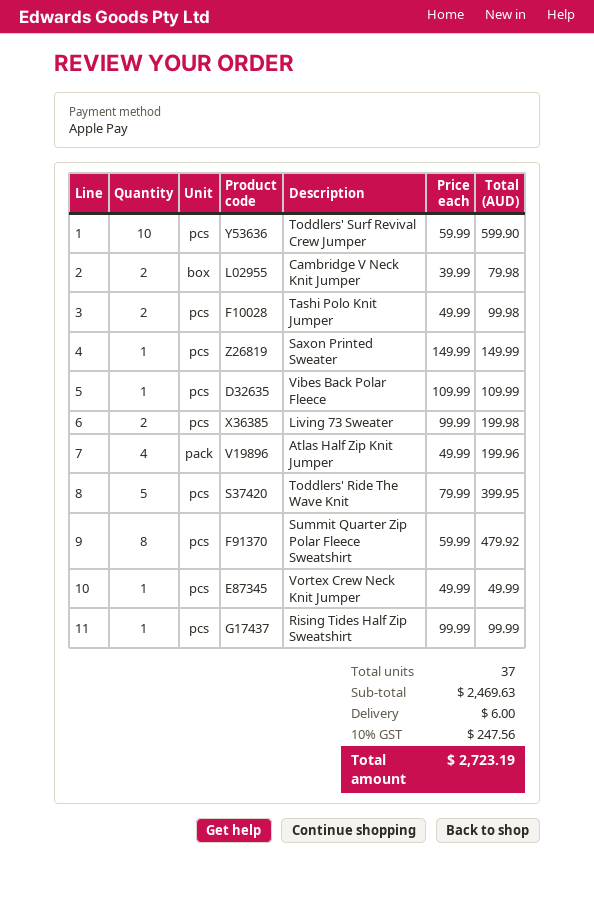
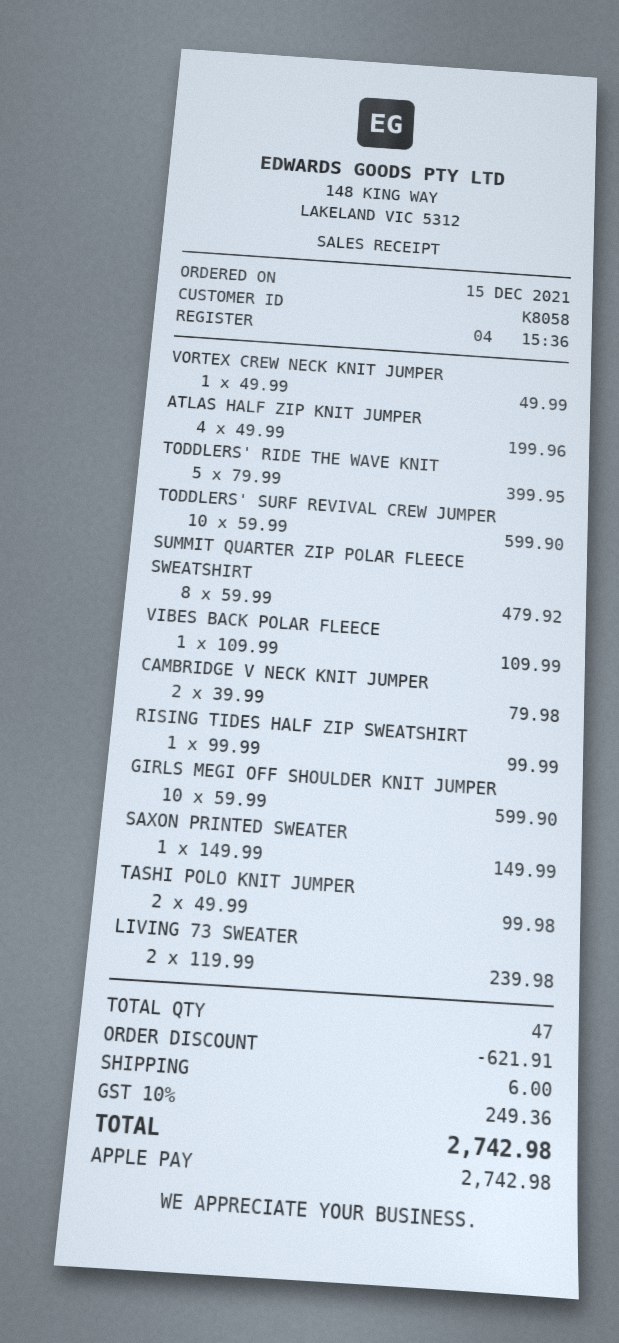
Living 73 Sweater: 2 x 99.99 = 199.98 -> 2 x 119.99 = 239.98
GIRLS MEGI OFF SHOULDER KNIT JUMPER: none -> 10 x 59.99 = 599.90
total quantity: 37 -> 47
discount: none -> 621.91
tax: 10% = 247.56 -> 10% = 249.36
total: 2723.19 -> 2742.98

